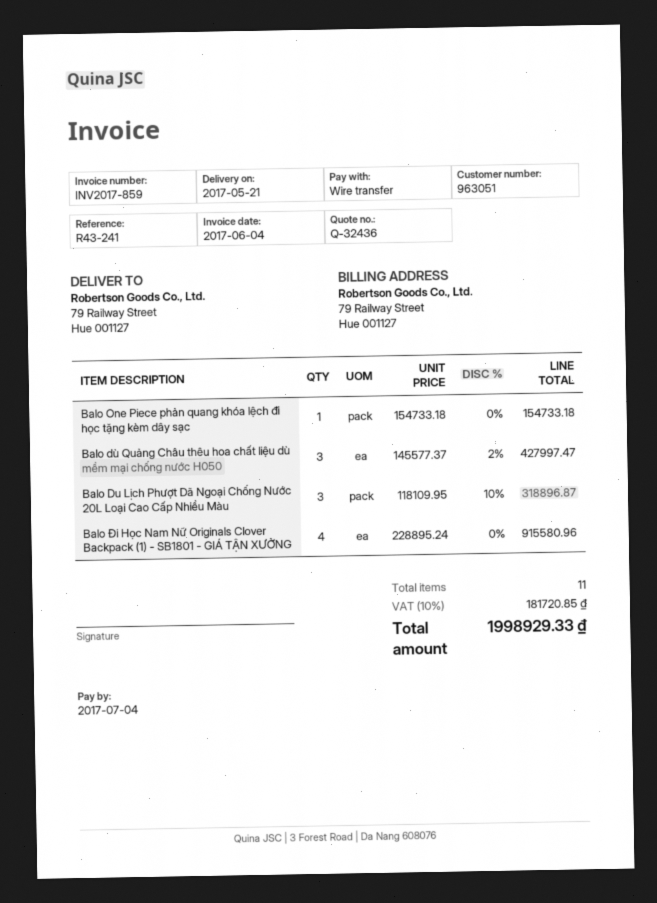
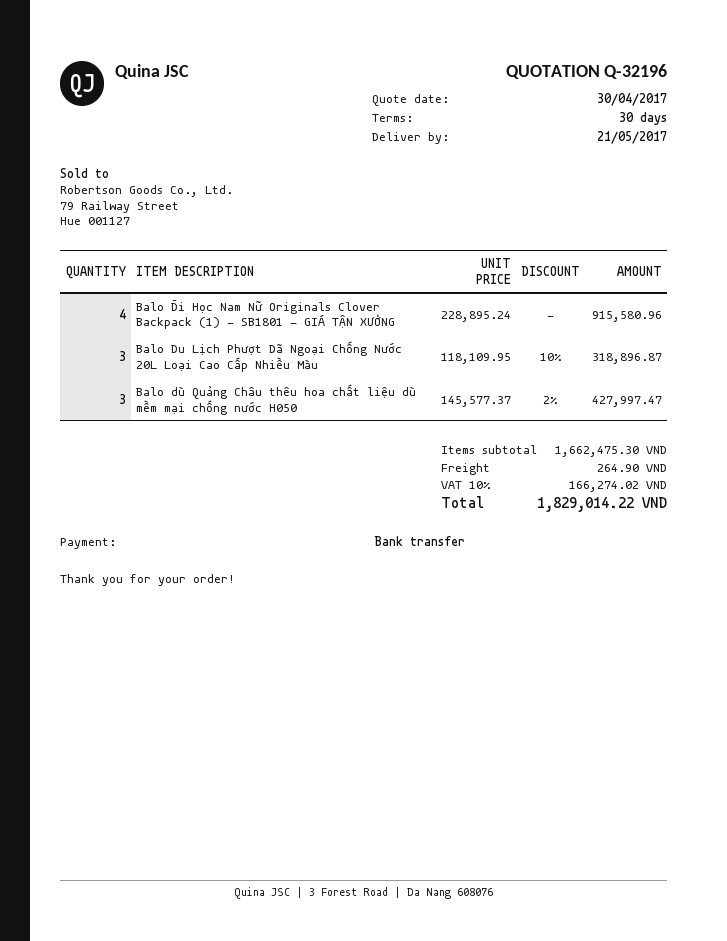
quote number: Q-32436 -> Q-32196
Balo One Piece phản quang khóa lệch đi học tặng kèm dây sạc: 1 x 154733.18 = 154733.18 -> none
shipping: none -> 264.90
tax: 10% = 181720.85 -> 10% = 166274.02
total: 1998929.33 -> 1829014.22

